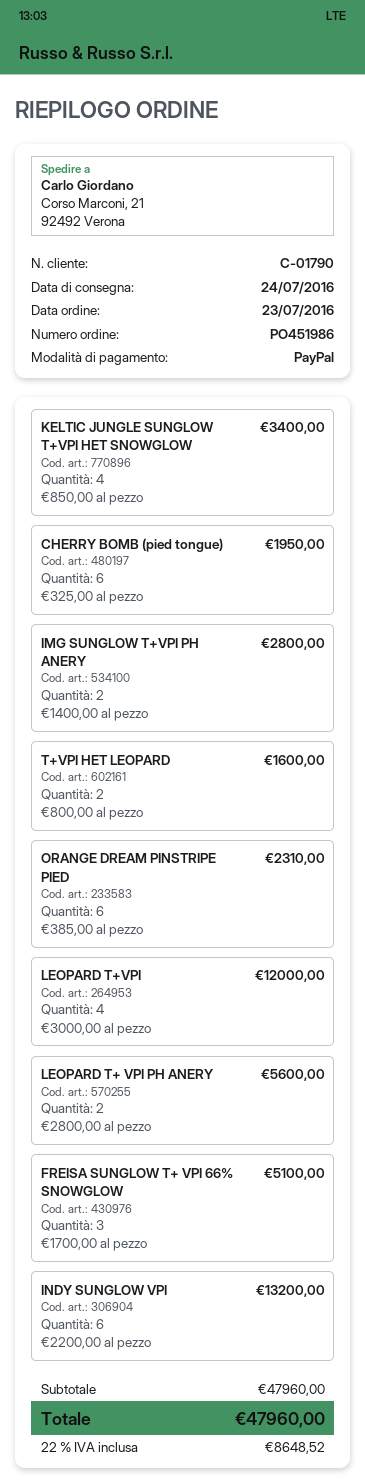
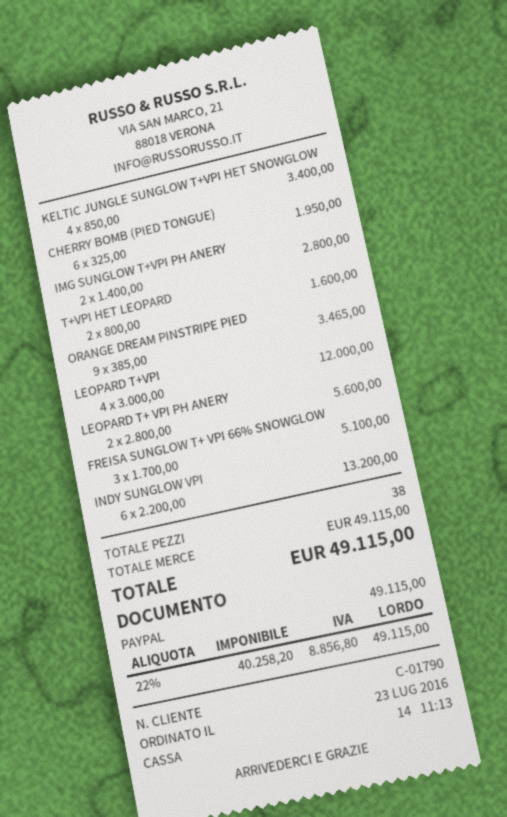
ORANGE DREAM PINSTRIPE PIED: 6 x 385.00 = 2310.00 -> 9 x 385.00 = 3465.00
subtotal: 47960.00 -> 49115.00
tax: 22% = 8648.52 -> 22% = 8856.80
total: 47960.00 -> 49115.00

